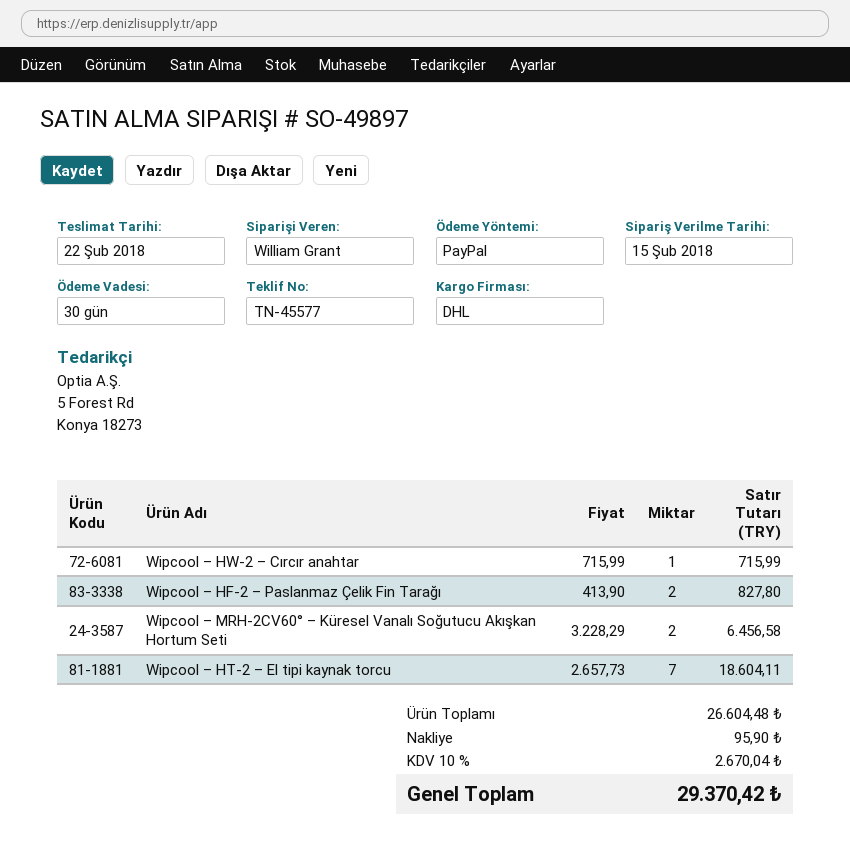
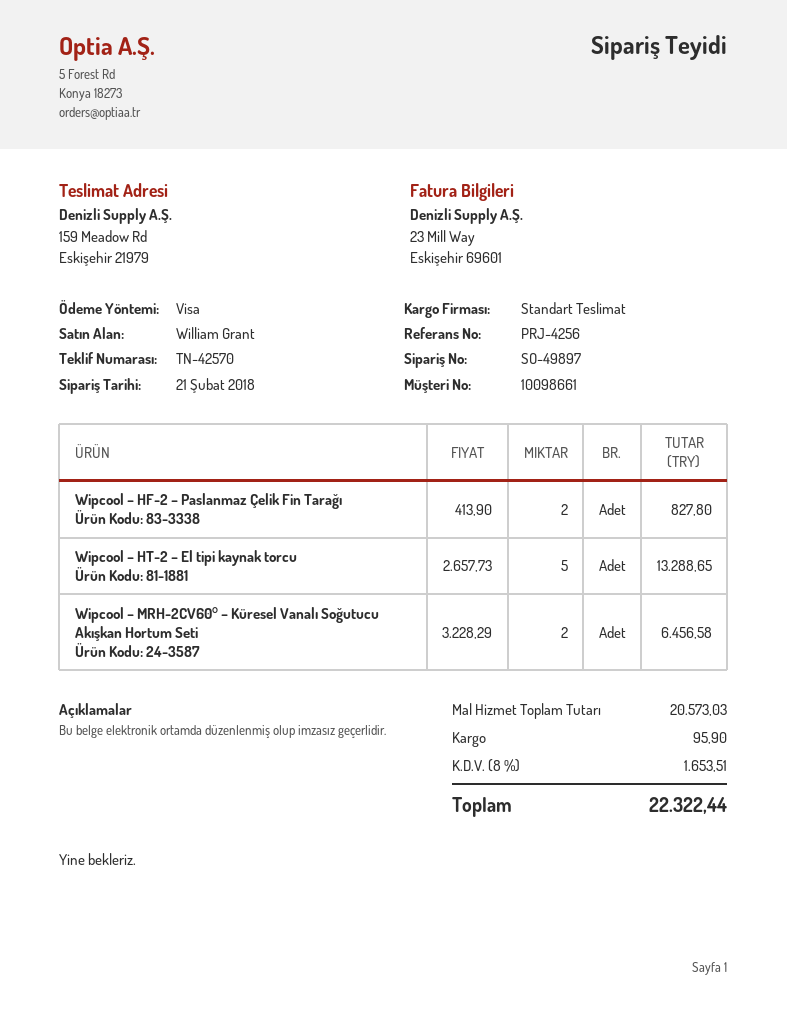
quote number: TN-45577 -> TN-42570
order date: 2018-02-15 -> 2018-02-21
payment method: PayPal -> Visa
shipping method: DHL -> standard
Wipcool – HW-2 – Cırcır anahtar: 1 x 715.99 = 715.99 -> none
Wipcool – HT-2 – El tipi kaynak torcu: 7 x 2657.73 = 18604.11 -> 5 x 2657.73 = 13288.65
subtotal: 26604.48 -> 20573.03
tax: 10% = 2670.04 -> 8% = 1653.51
total: 29370.42 -> 22322.44

